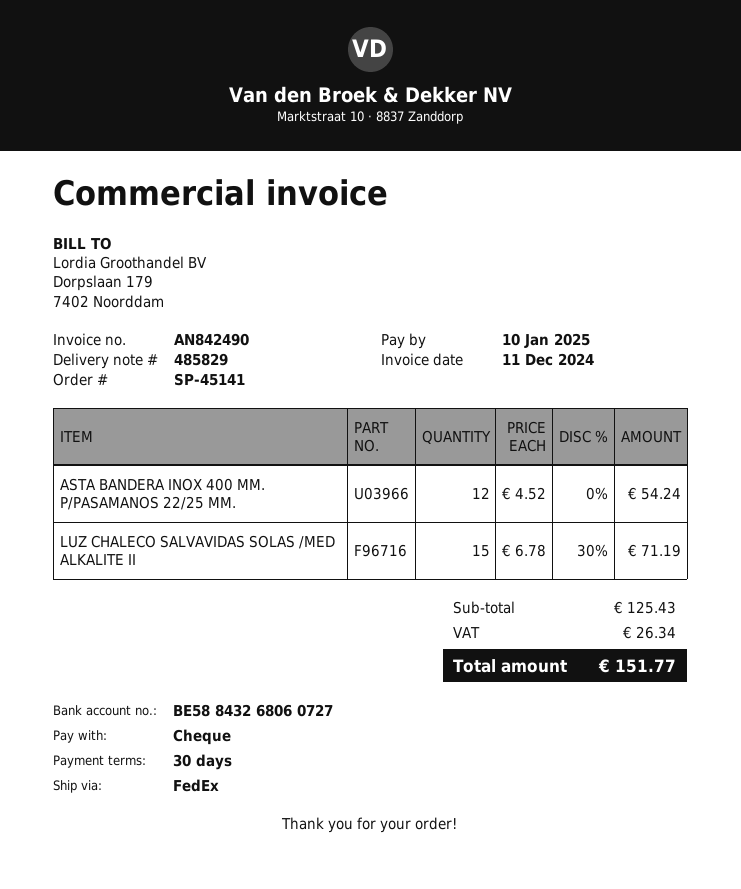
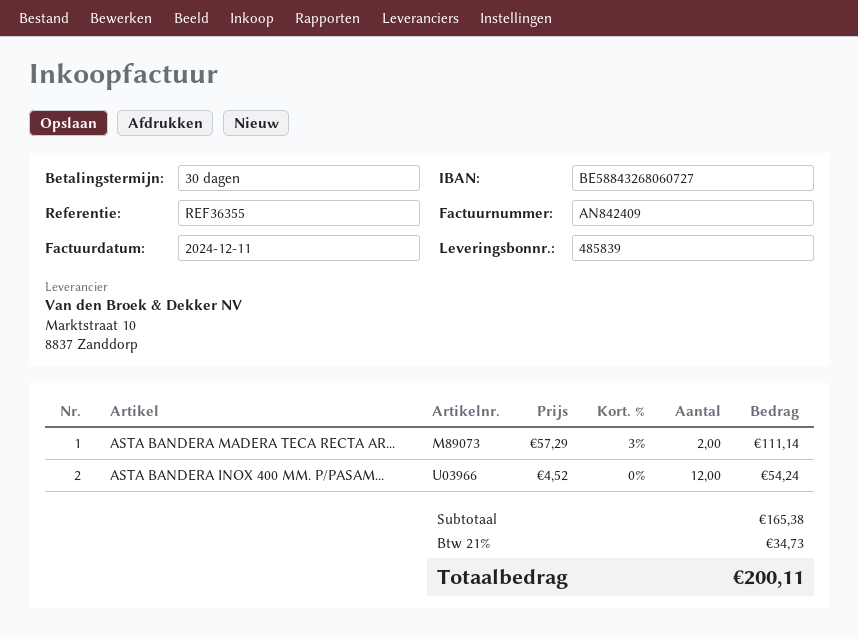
delivery note number: 485829 -> 485839
invoice number: AN842490 -> AN842409
LUZ CHALECO SALVAVIDAS SOLAS /MED ALKALITE II: 15 x 6.78 - 30% = 71.19 -> none
ASTA BANDERA MADERA TECA RECTA AR...: none -> 2 x 57.29 - 3% = 111.14
subtotal: 125.43 -> 165.38
tax: 26.34 -> 34.73
total: 151.77 -> 200.11

